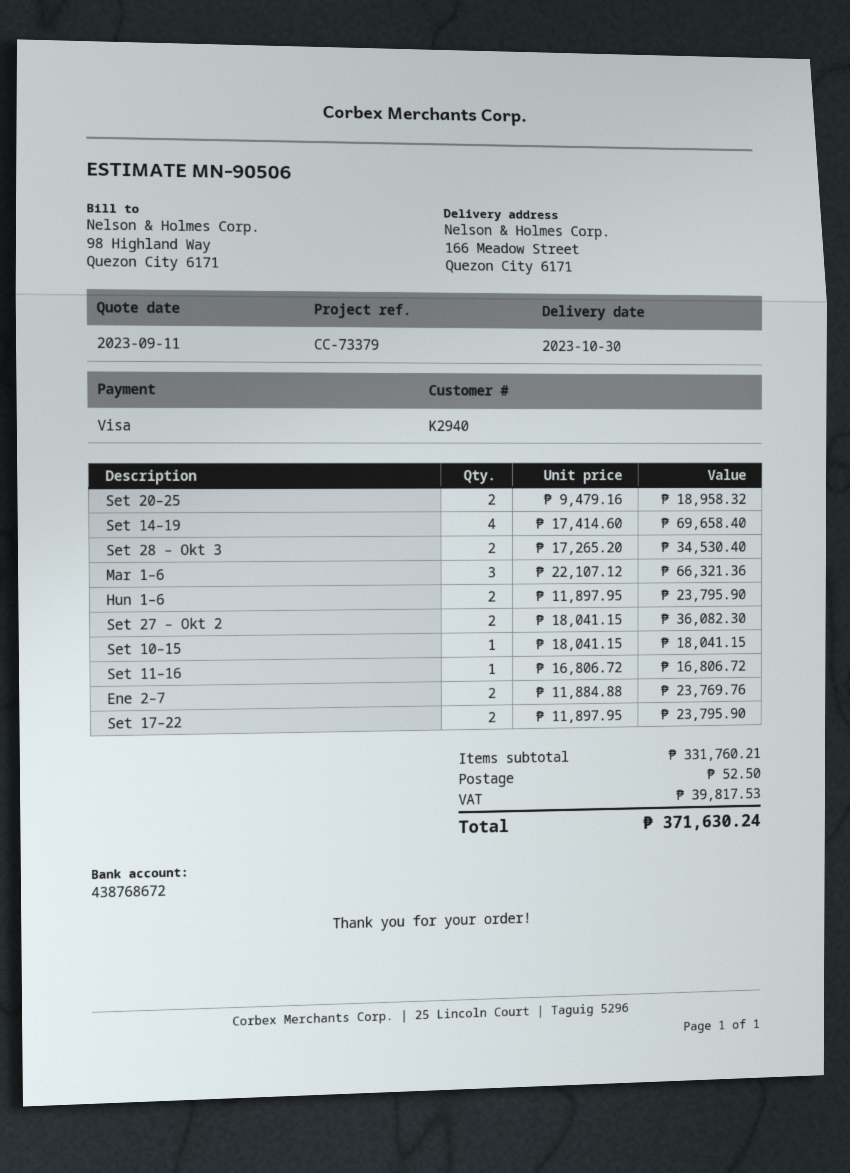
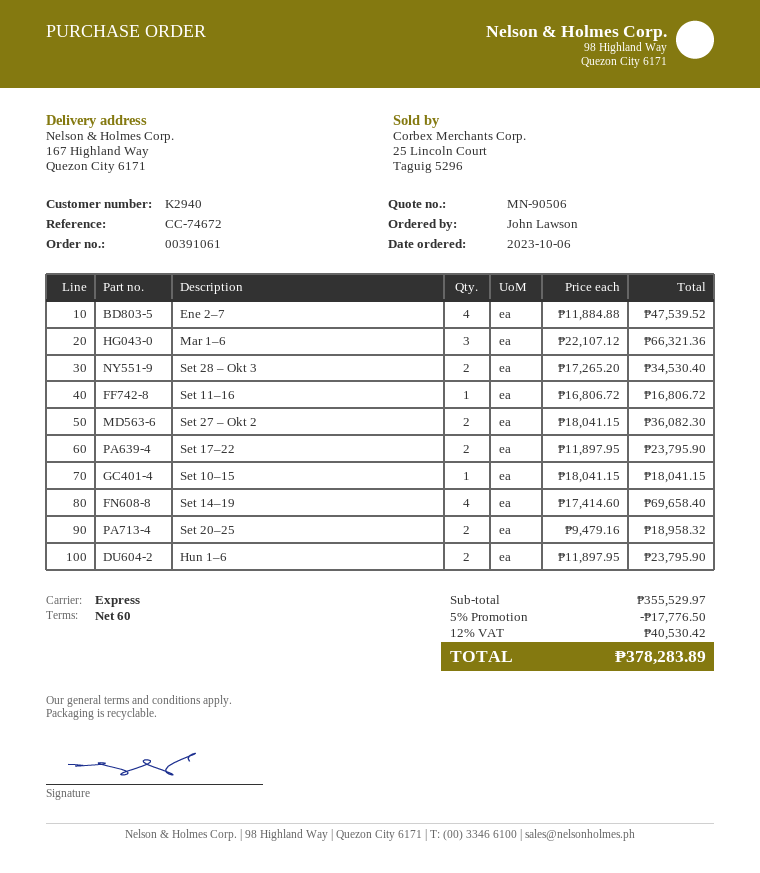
reference: CC-73379 -> CC-74672
ship to: 166 Meadow Street, Quezon City 6171 -> 167 Highland Way, Quezon City 6171
Ene 2–7: 2 x 11884.88 = 23769.76 -> 4 x 11884.88 = 47539.52
subtotal: 331760.21 -> 355529.97
discount: none -> 5% = 17776.50
shipping: 52.50 -> none
tax: 39817.53 -> 40530.42
total: 371630.24 -> 378283.89

